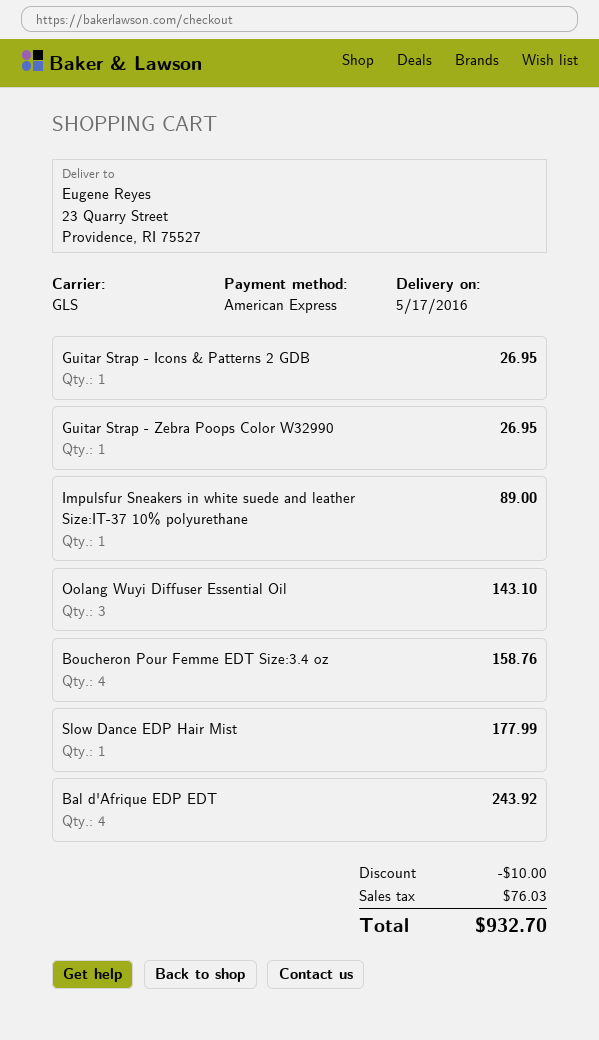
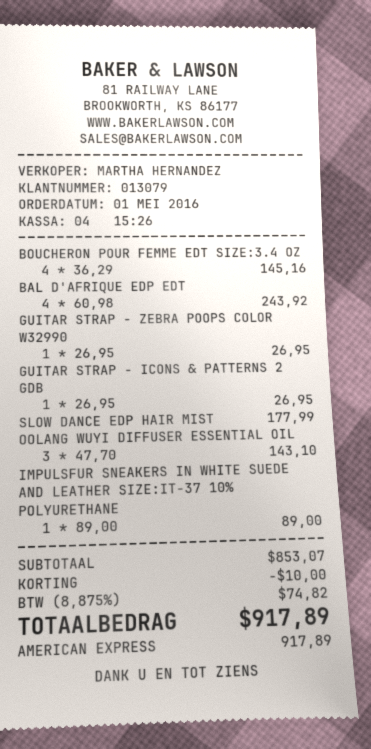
Boucheron Pour Femme EDT Size:3.4 oz: 4 for 158.76 -> 4 for 145.16
tax: 76.03 -> 74.82
total: 932.70 -> 917.89

